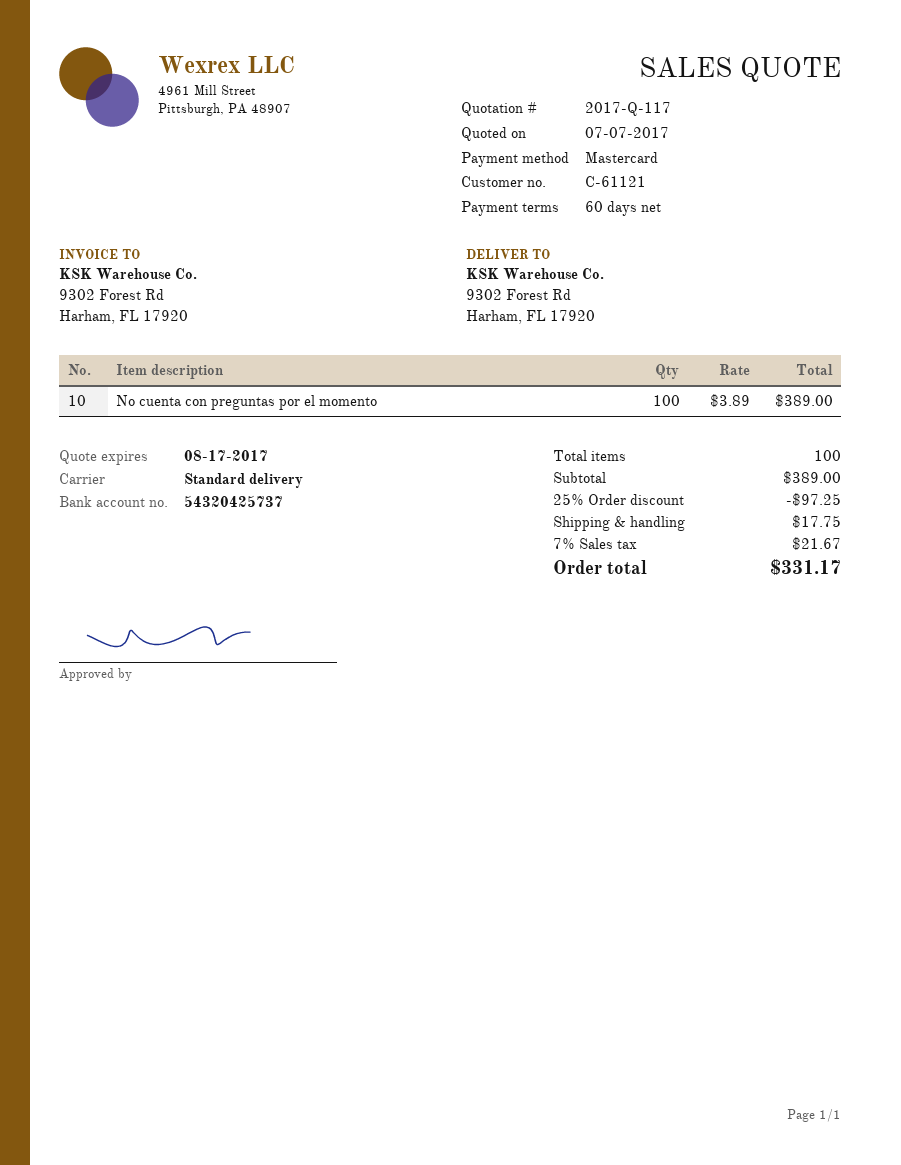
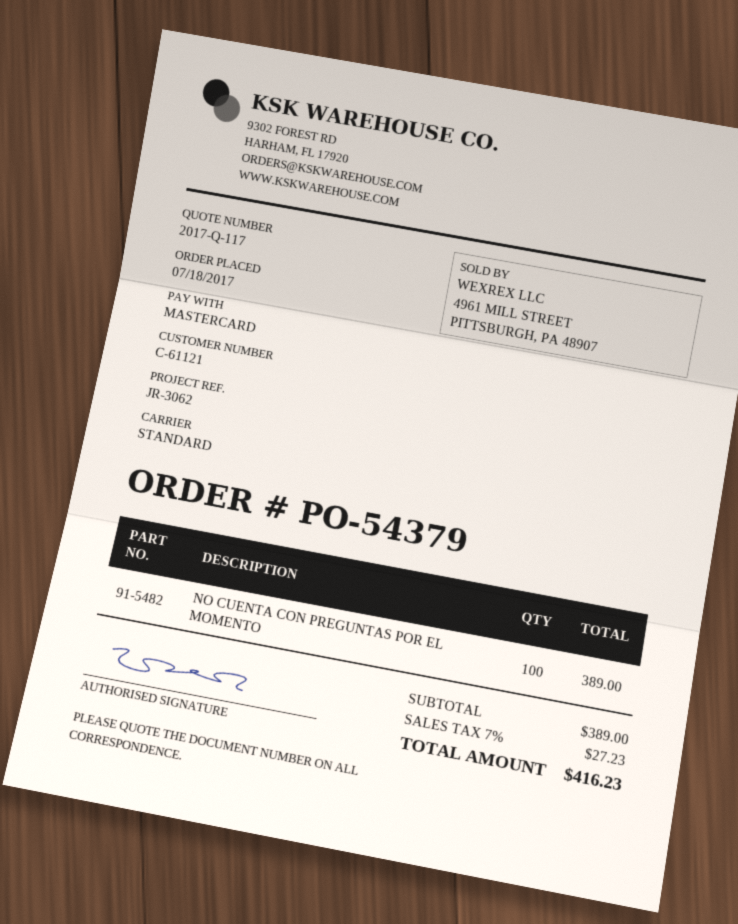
discount: 25% = 97.25 -> none
shipping: 17.75 -> none
tax: 7% = 21.67 -> 7% = 27.23
total: 331.17 -> 416.23

